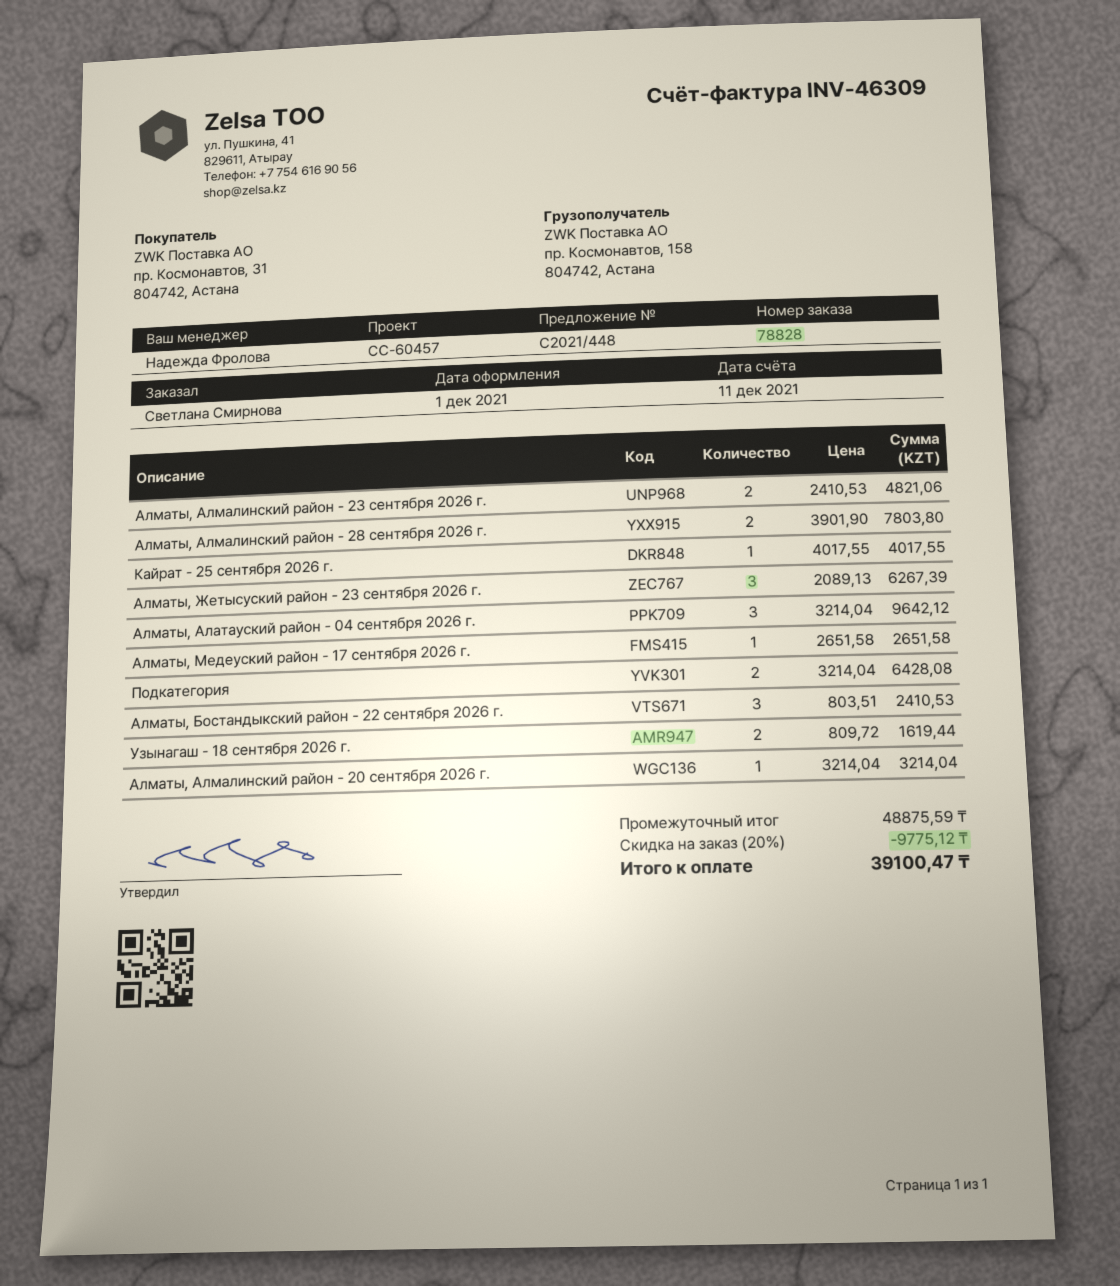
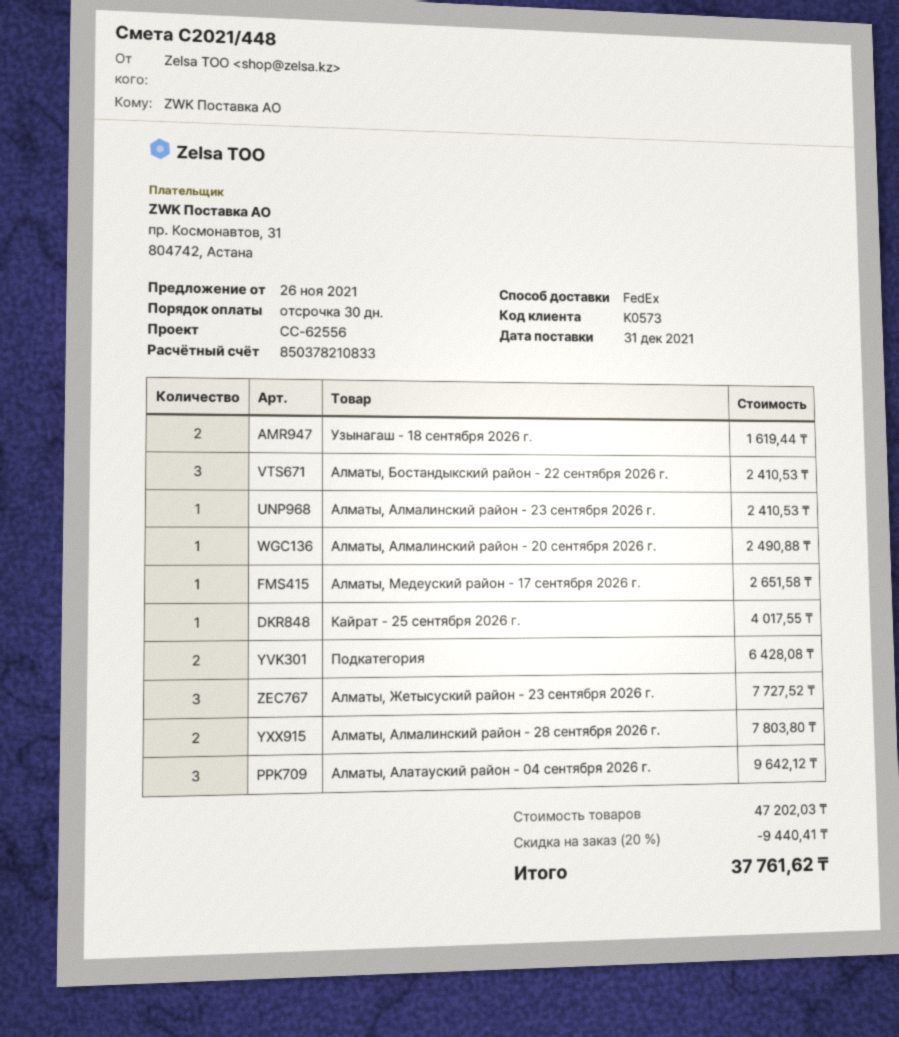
reference: CC-60457 -> CC-62556
Алматы, Алмалинский район - 23 сентября 2026 г.: 2 for 4821.06 -> 1 for 2410.53
Алматы, Жетысуский район - 23 сентября 2026 г.: 3 for 6267.39 -> 3 for 7727.52
Алматы, Алмалинский район - 20 сентября 2026 г.: 1 for 3214.04 -> 1 for 2490.88
subtotal: 48875.59 -> 47202.03
discount: 20% = 9775.12 -> 20% = 9440.41
total: 39100.47 -> 37761.62

